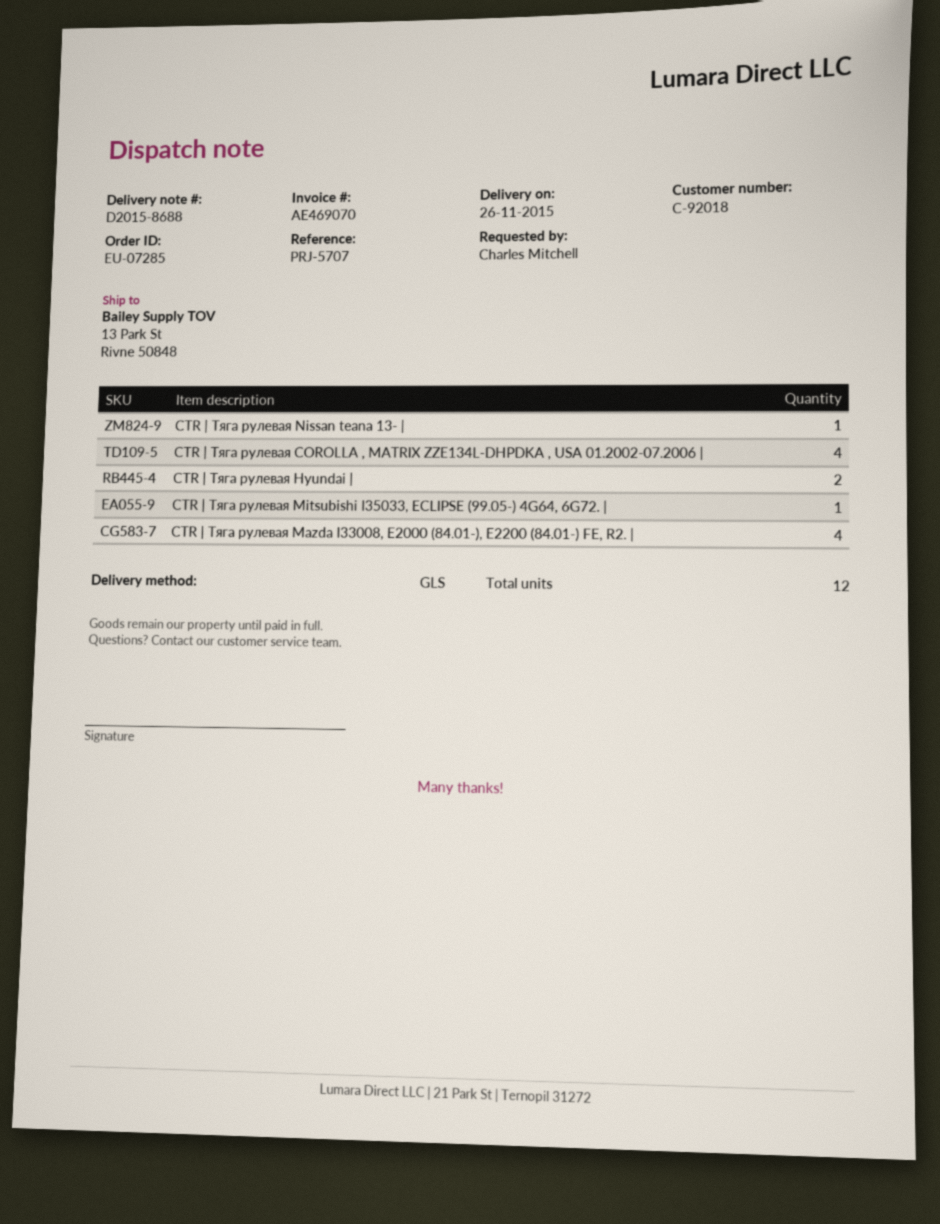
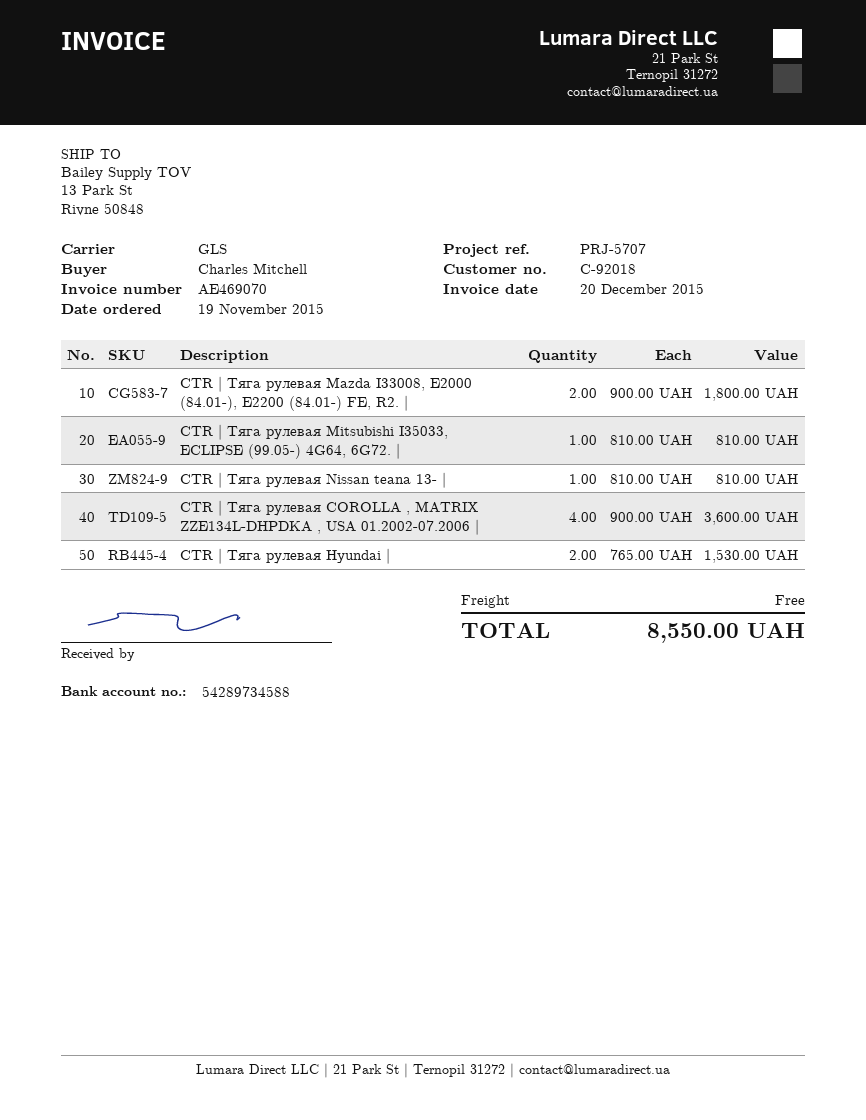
CTR | Тяга рулевая Mazda I33008, E2000 (84.01-), E2200 (84.01-) FE, R2. |: 4 -> 2

